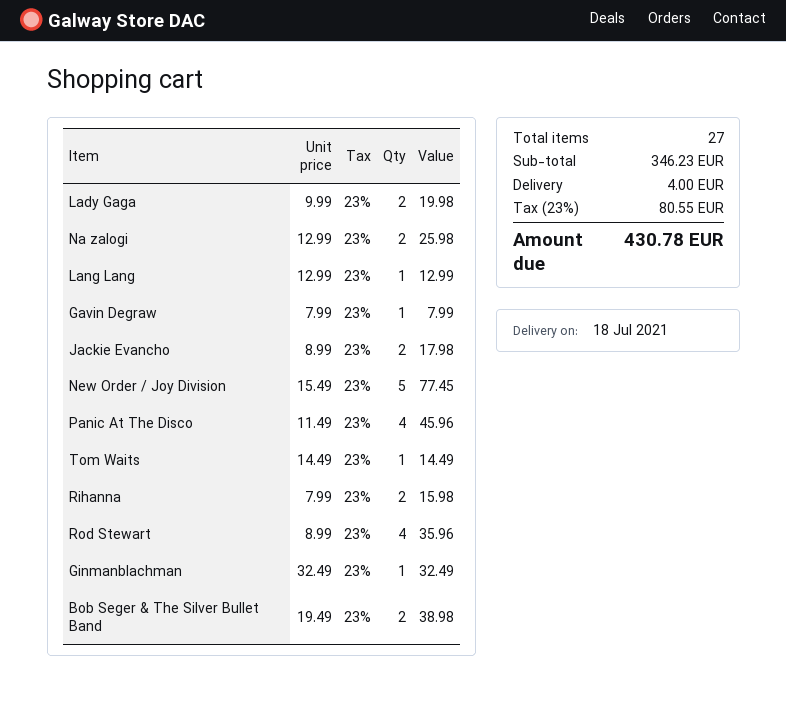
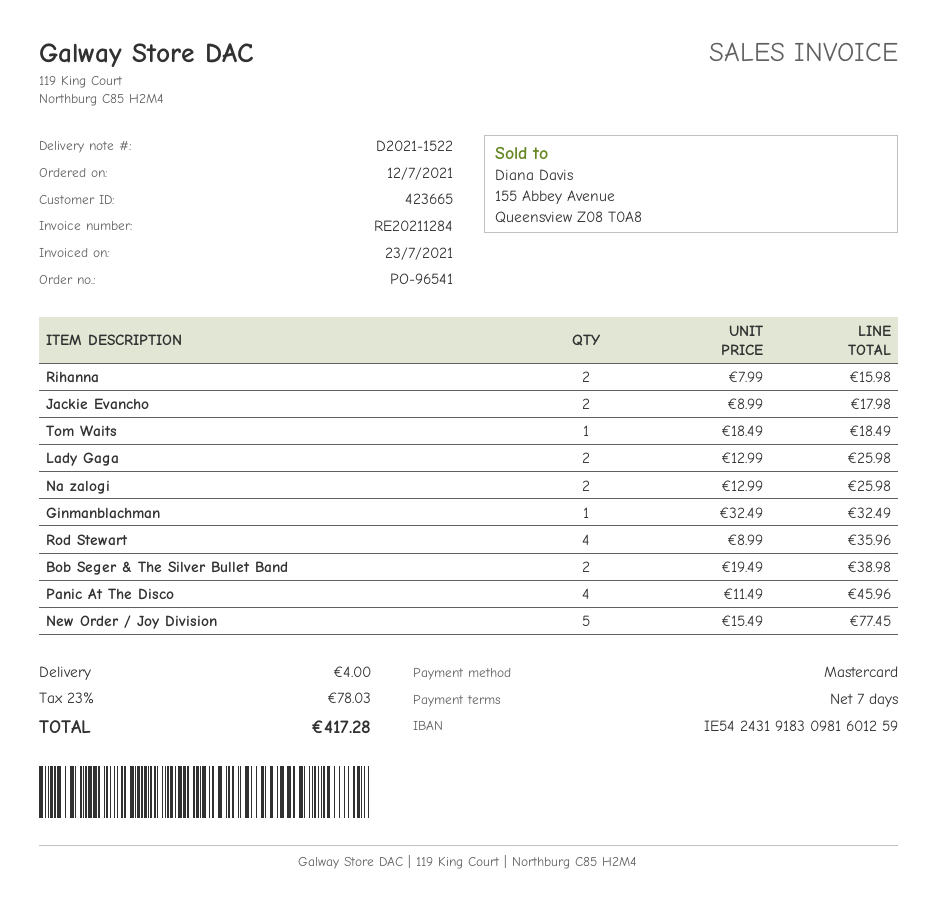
Lady Gaga: 2 x 9.99 = 19.98 -> 2 x 12.99 = 25.98
Lang Lang: 1 x 12.99 = 12.99 -> none
Gavin Degraw: 1 x 7.99 = 7.99 -> none
Tom Waits: 1 x 14.49 = 14.49 -> 1 x 18.49 = 18.49
tax: 23% = 80.55 -> 23% = 78.03
total: 430.78 -> 417.28

